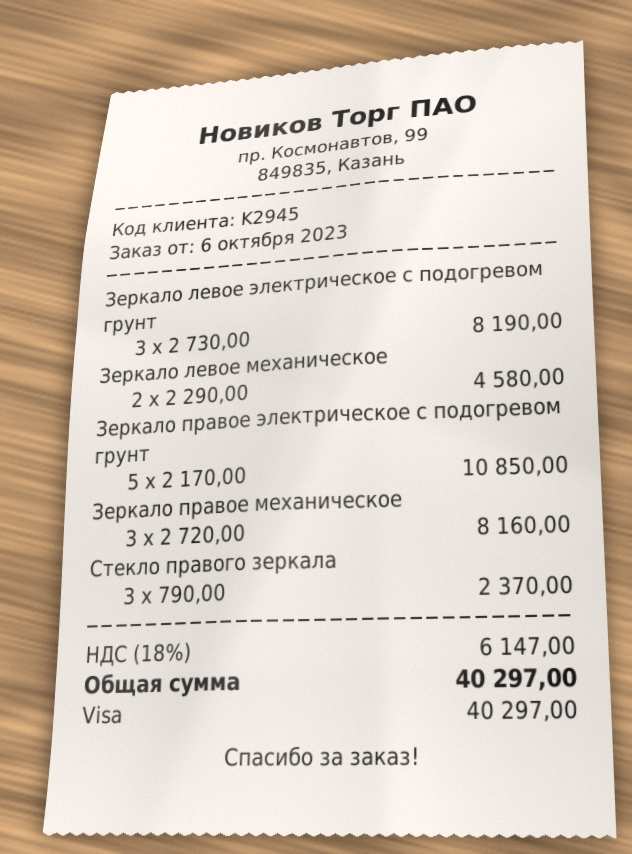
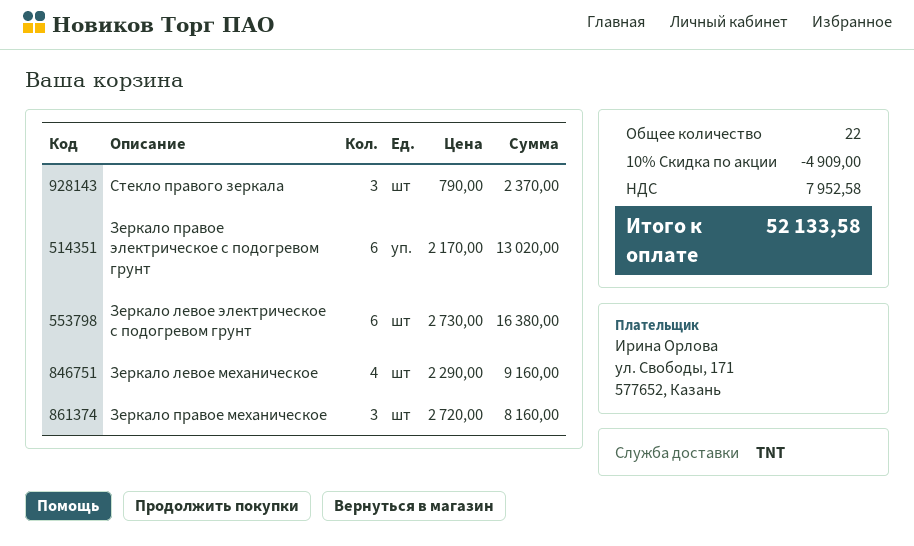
Зеркало левое электрическое с подогревом грунт: 3 x 2730.00 = 8190.00 -> 6 x 2730.00 = 16380.00
Зеркало левое механическое: 2 x 2290.00 = 4580.00 -> 4 x 2290.00 = 9160.00
Зеркало правое электрическое с подогревом грунт: 5 x 2170.00 = 10850.00 -> 6 x 2170.00 = 13020.00
discount: none -> 10% = 4909.00
tax: 6147.00 -> 7952.58
total: 40297.00 -> 52133.58

